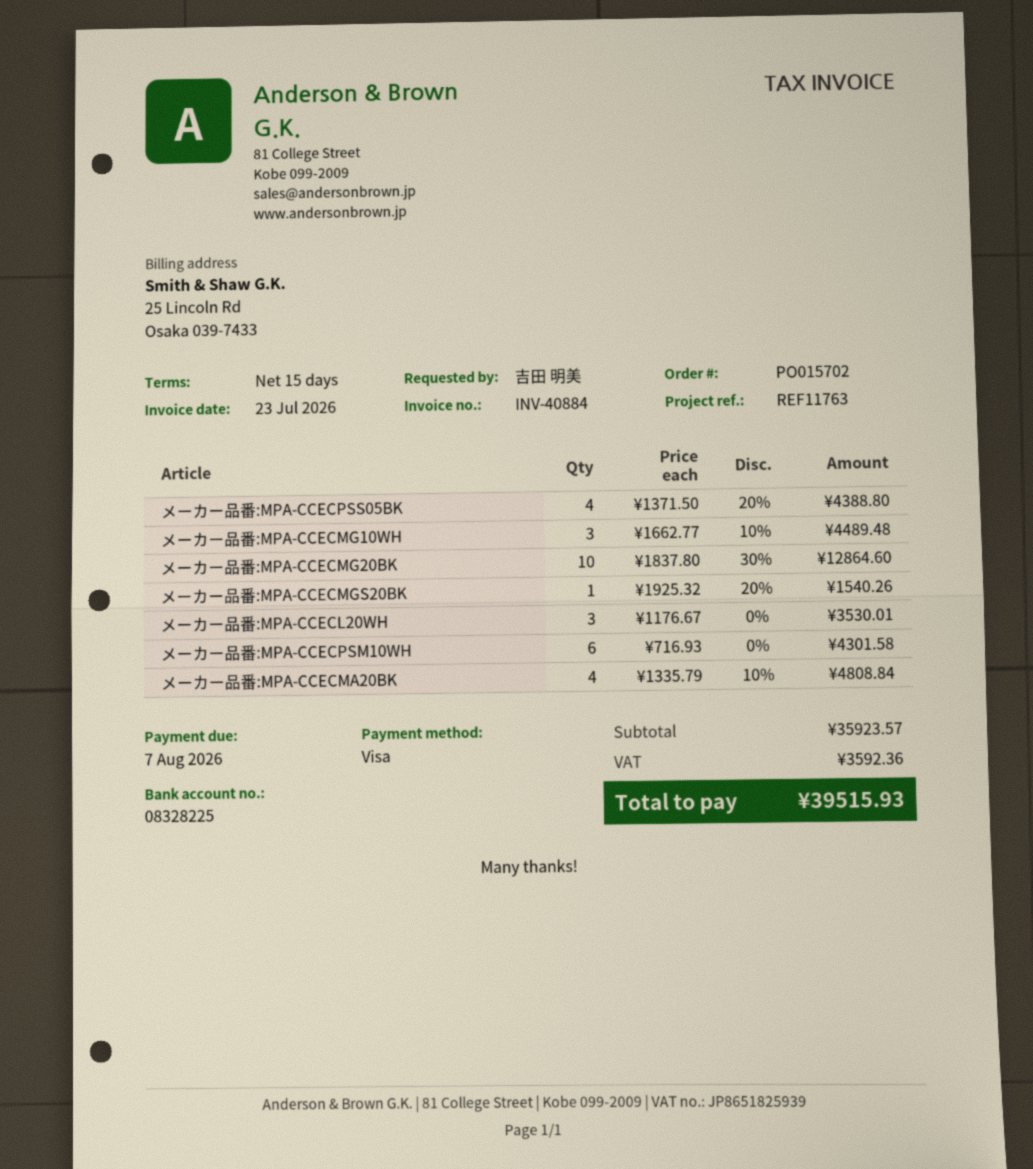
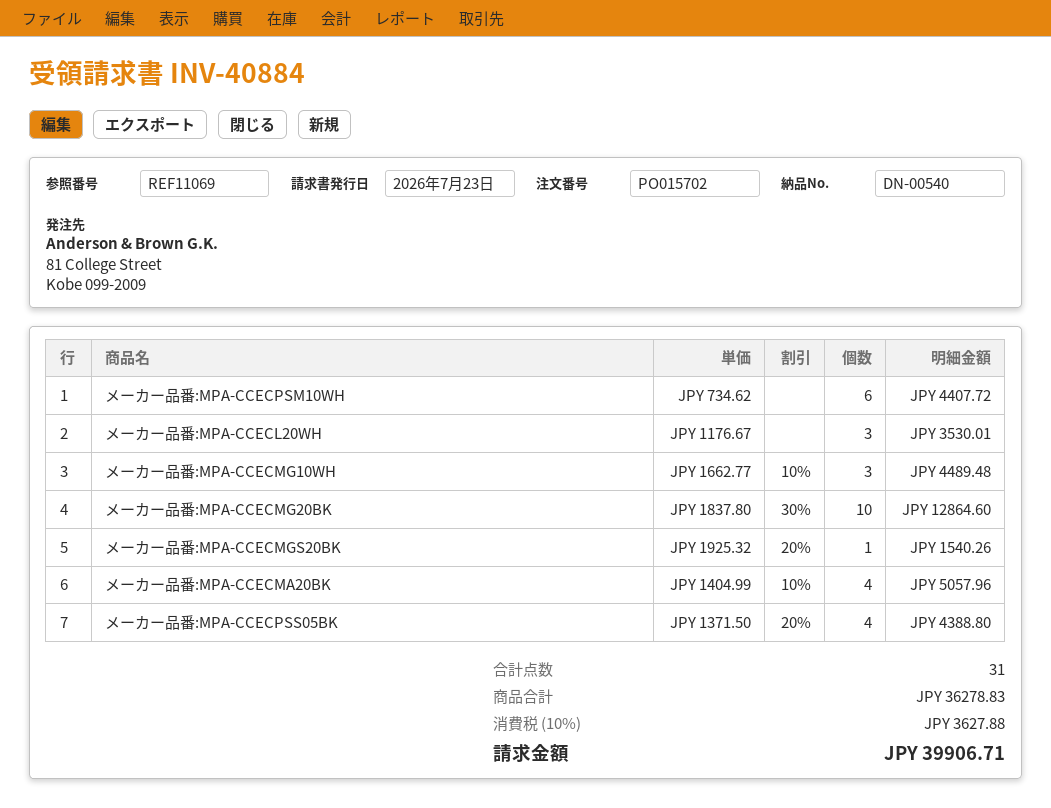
reference: REF11763 -> REF11069
メーカー品番:MPA-CCECPSM10WH: 6 x 716.93 = 4301.58 -> 6 x 734.62 = 4407.72
メーカー品番:MPA-CCECMA20BK: 4 x 1335.79 - 10% = 4808.84 -> 4 x 1404.99 - 10% = 5057.96
subtotal: 35923.57 -> 36278.83
tax: 3592.36 -> 3627.88
total: 39515.93 -> 39906.71

